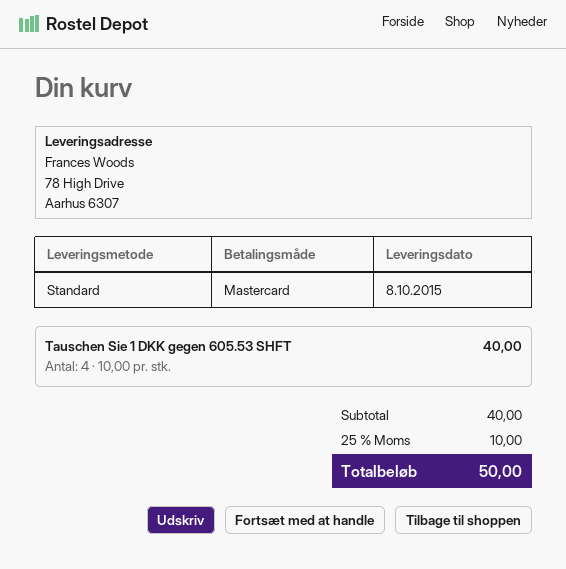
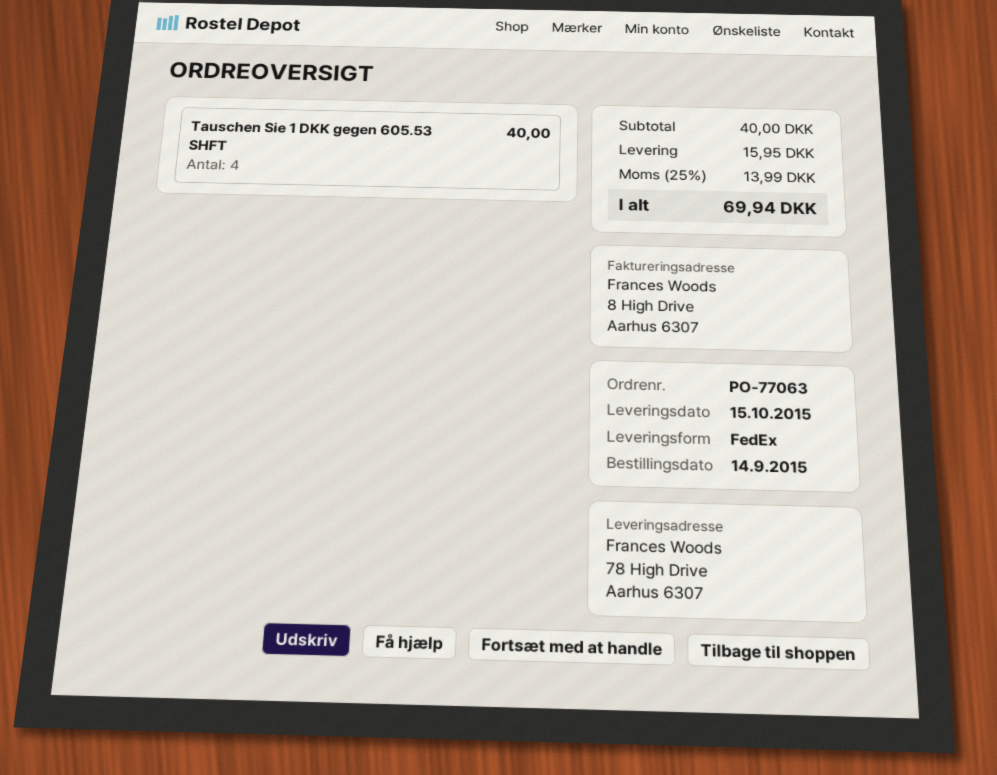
delivery date: 2015-10-08 -> 2015-10-15
shipping method: standard -> FedEx
shipping: none -> 15.95
tax: 25% = 10.00 -> 25% = 13.99
total: 50.00 -> 69.94

